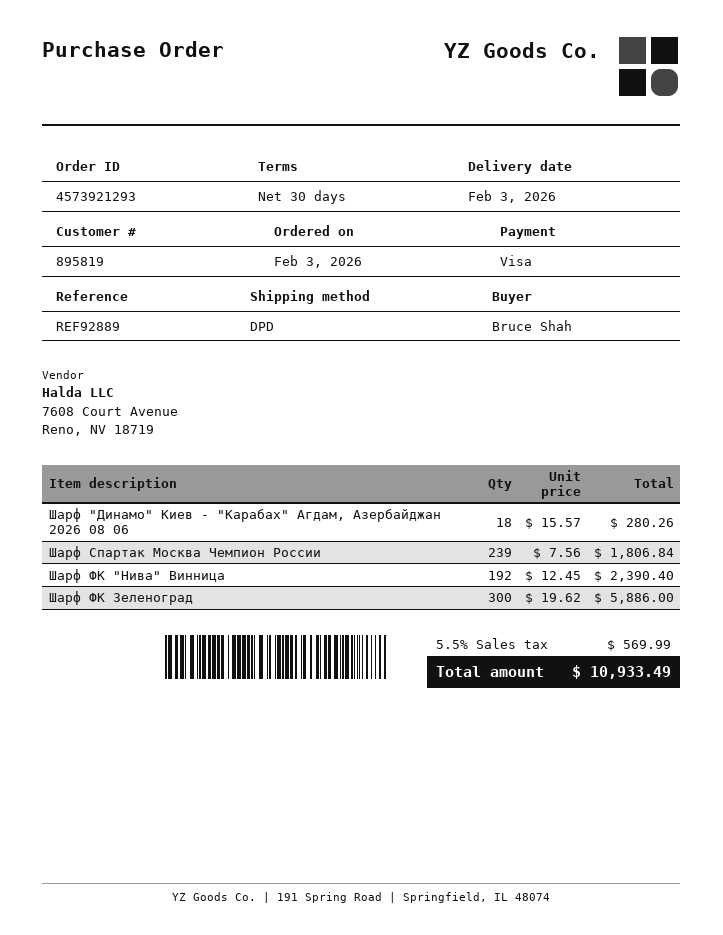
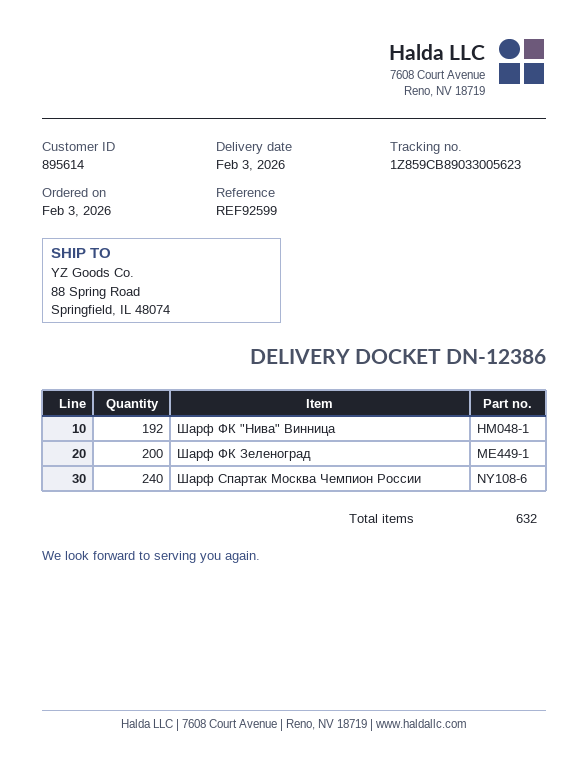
customer number: 895819 -> 895614
reference: REF92889 -> REF92599
Шарф "Динамо" Киев - "Карабах" Агдам, Азербайджан 2026 08 06: 18 -> none
Шарф Спартак Москва Чемпион России: 239 -> 240
Шарф ФК Зеленоград: 300 -> 200

